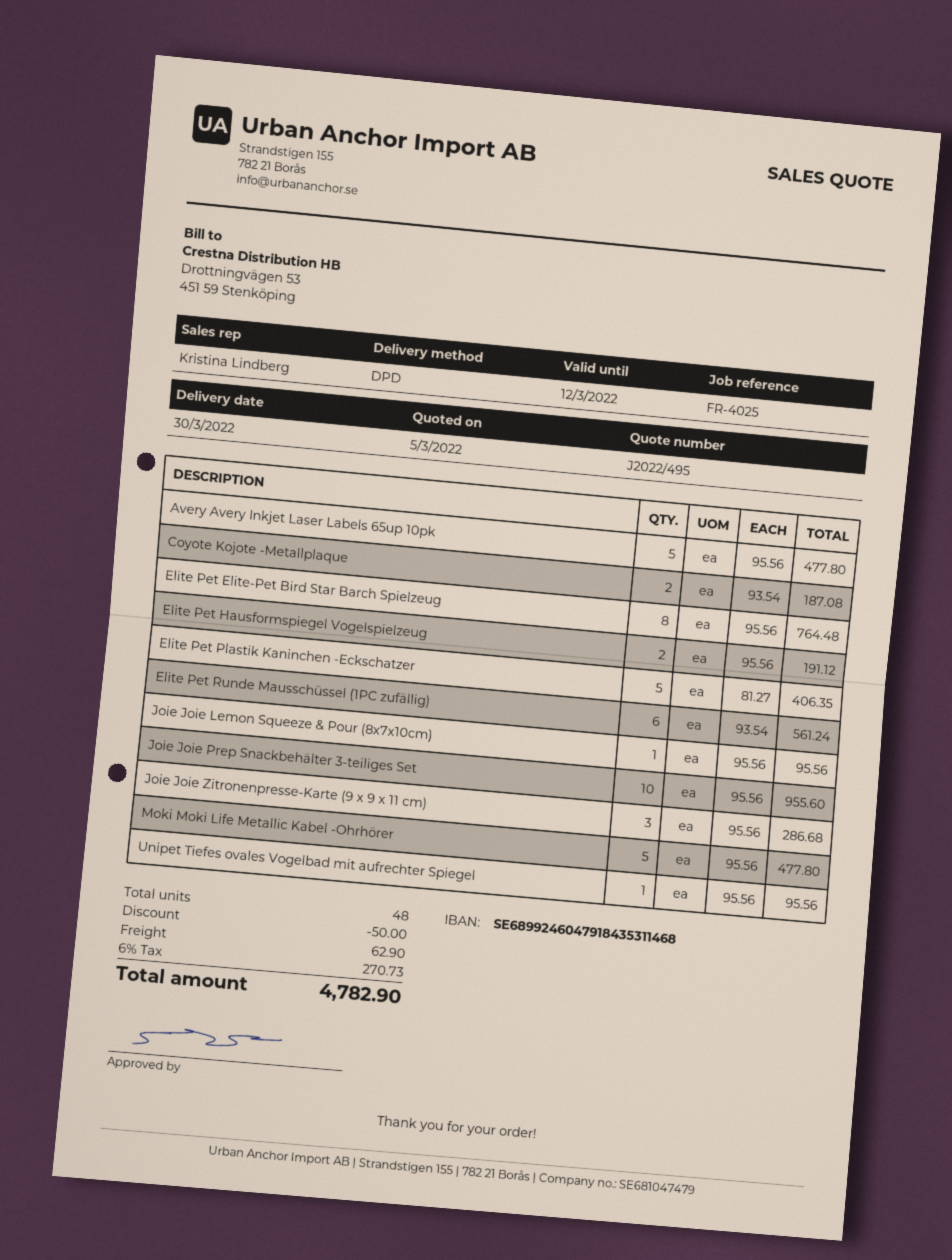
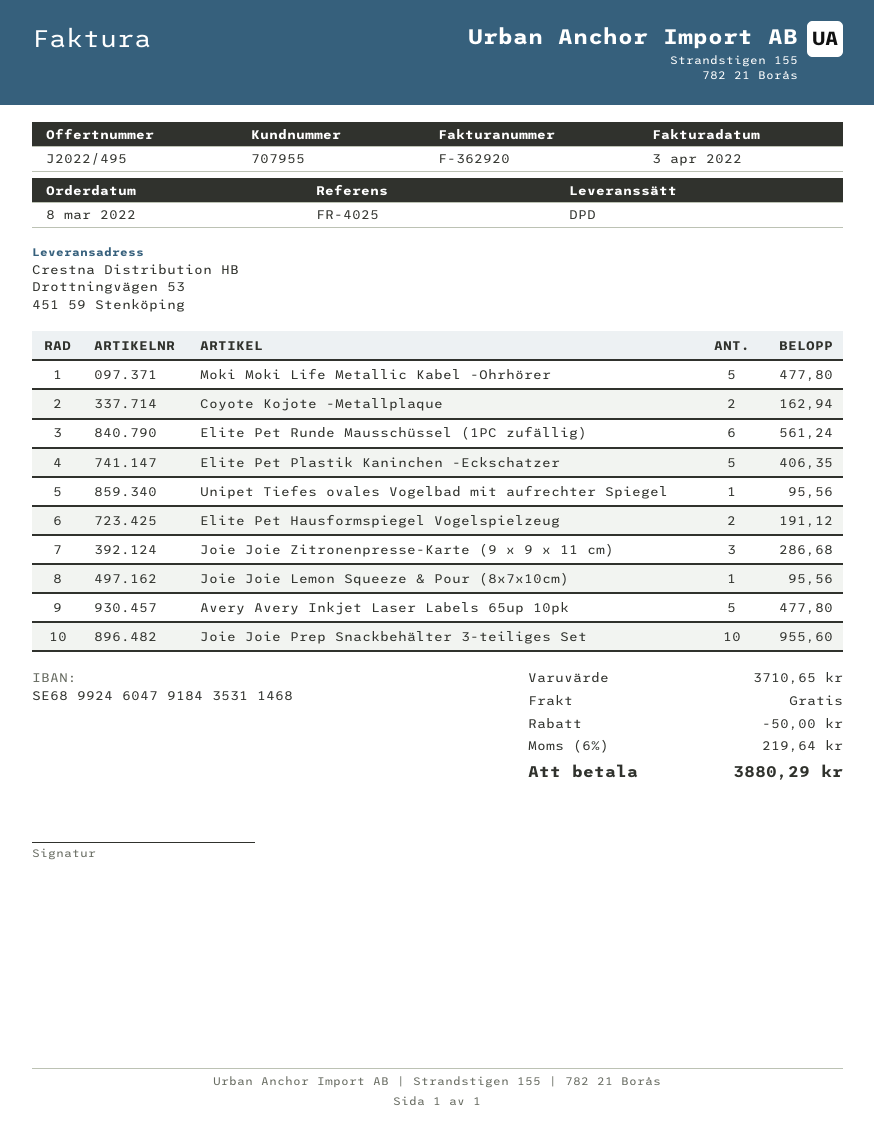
Coyote Kojote -Metallplaque: 2 for 187.08 -> 2 for 162.94
Elite Pet Elite-Pet Bird Star Barch Spielzeug: 8 for 764.48 -> none
shipping: 62.90 -> 0.00
tax: 6% = 270.73 -> 6% = 219.64
total: 4782.90 -> 3880.29

